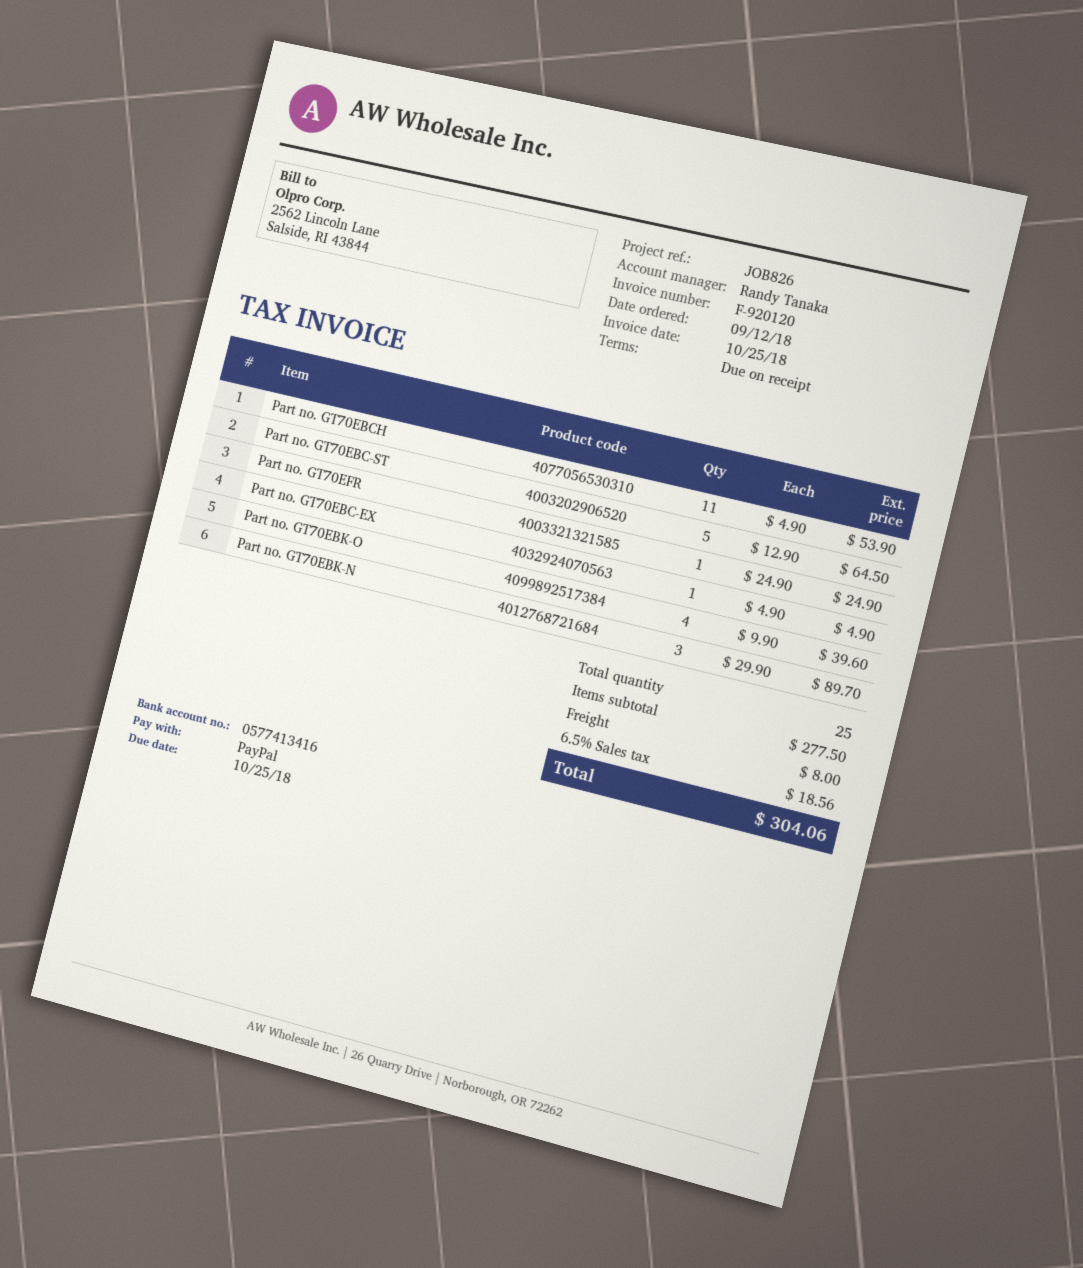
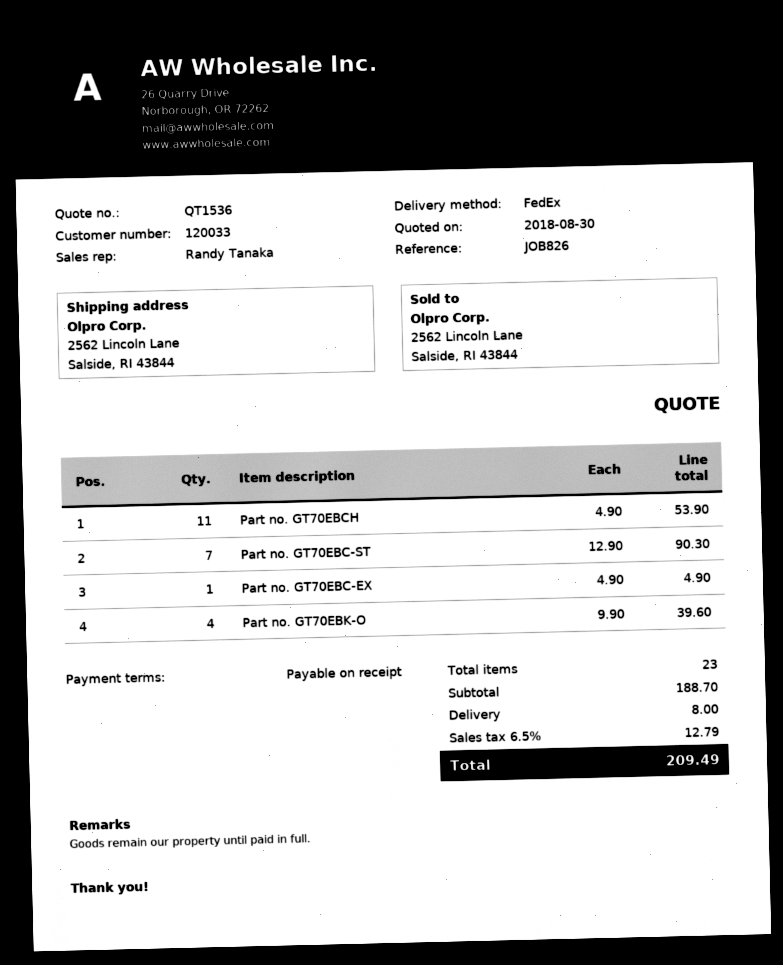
Part no. GT70EBC-ST: 5 x 12.90 = 64.50 -> 7 x 12.90 = 90.30
Part no. GT70EFR: 1 x 24.90 = 24.90 -> none
Part no. GT70EBK-N: 3 x 29.90 = 89.70 -> none
total quantity: 25 -> 23
subtotal: 277.50 -> 188.70
tax: 6.5% = 18.56 -> 6.5% = 12.79
total: 304.06 -> 209.49

